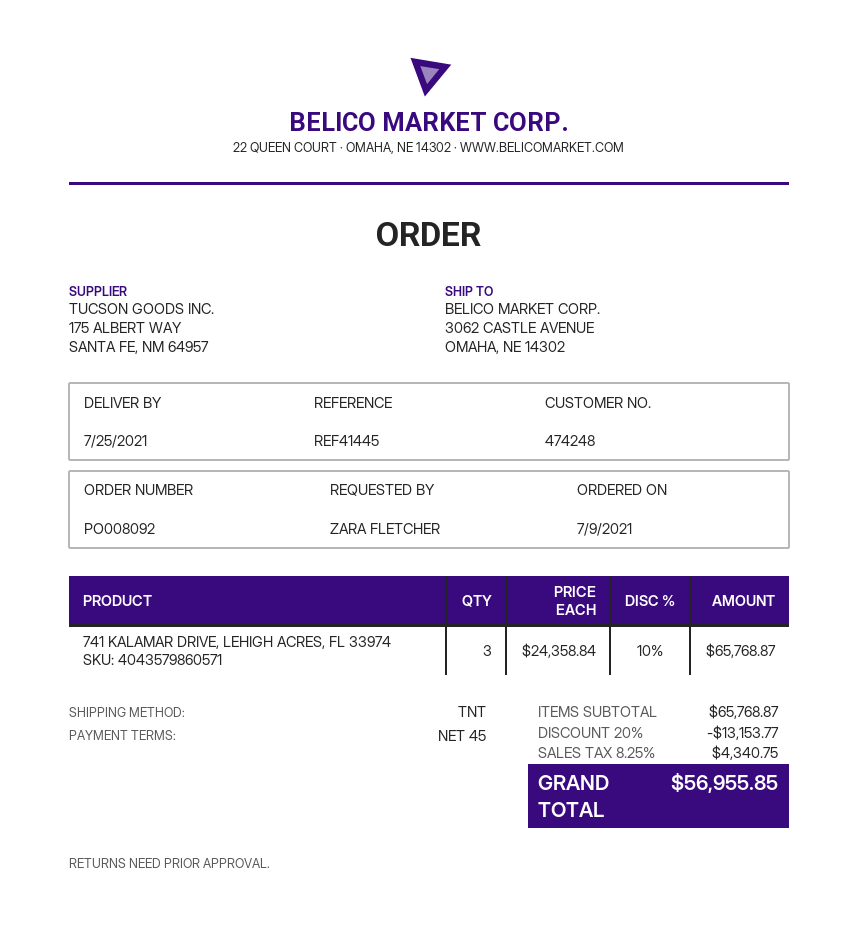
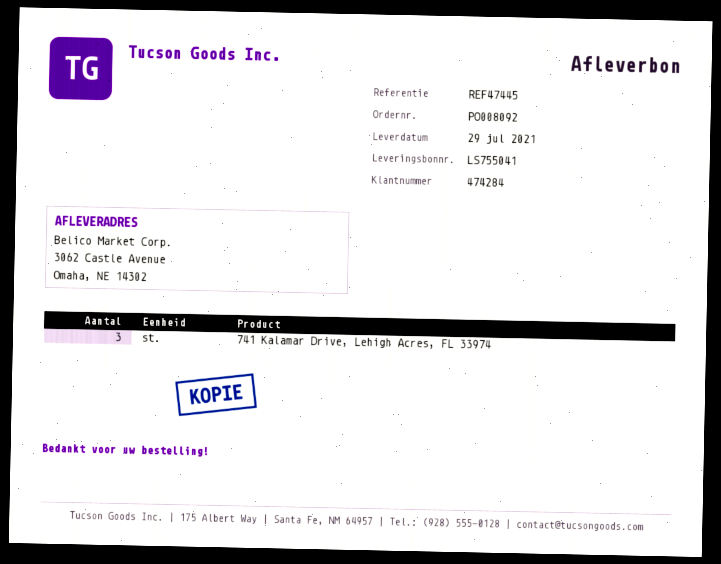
delivery date: 2021-07-25 -> 2021-07-29
customer number: 474248 -> 474284
reference: REF41445 -> REF47445

